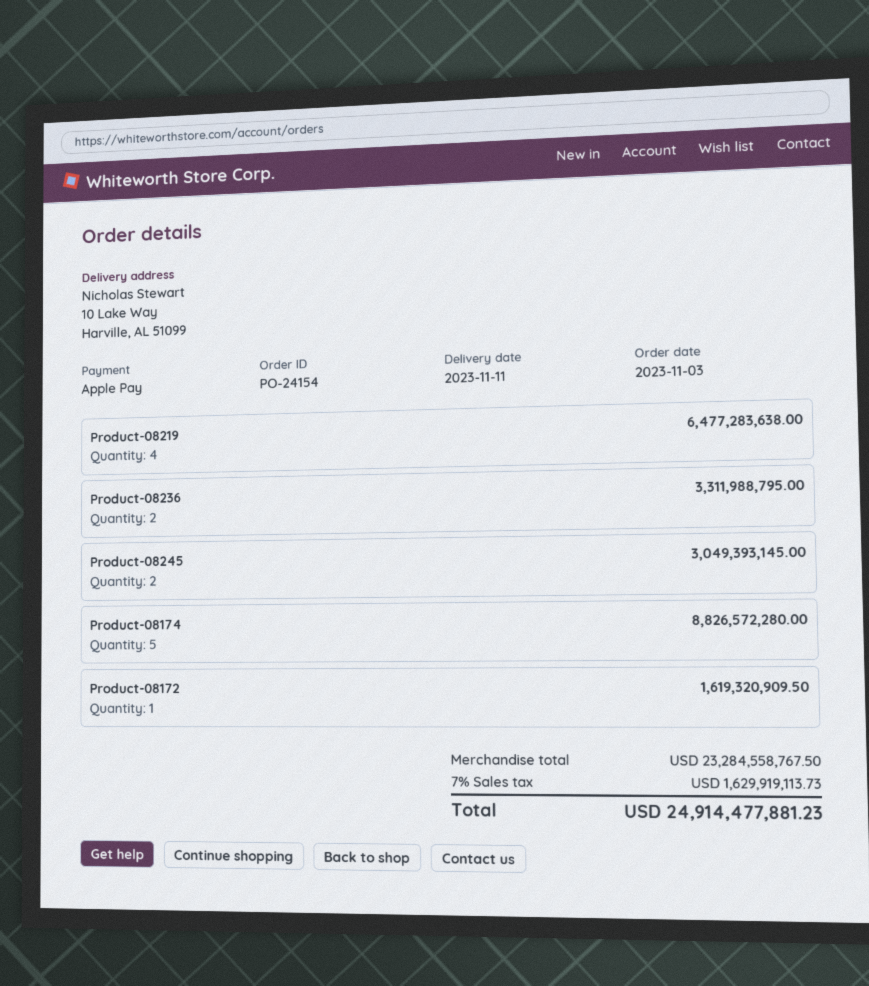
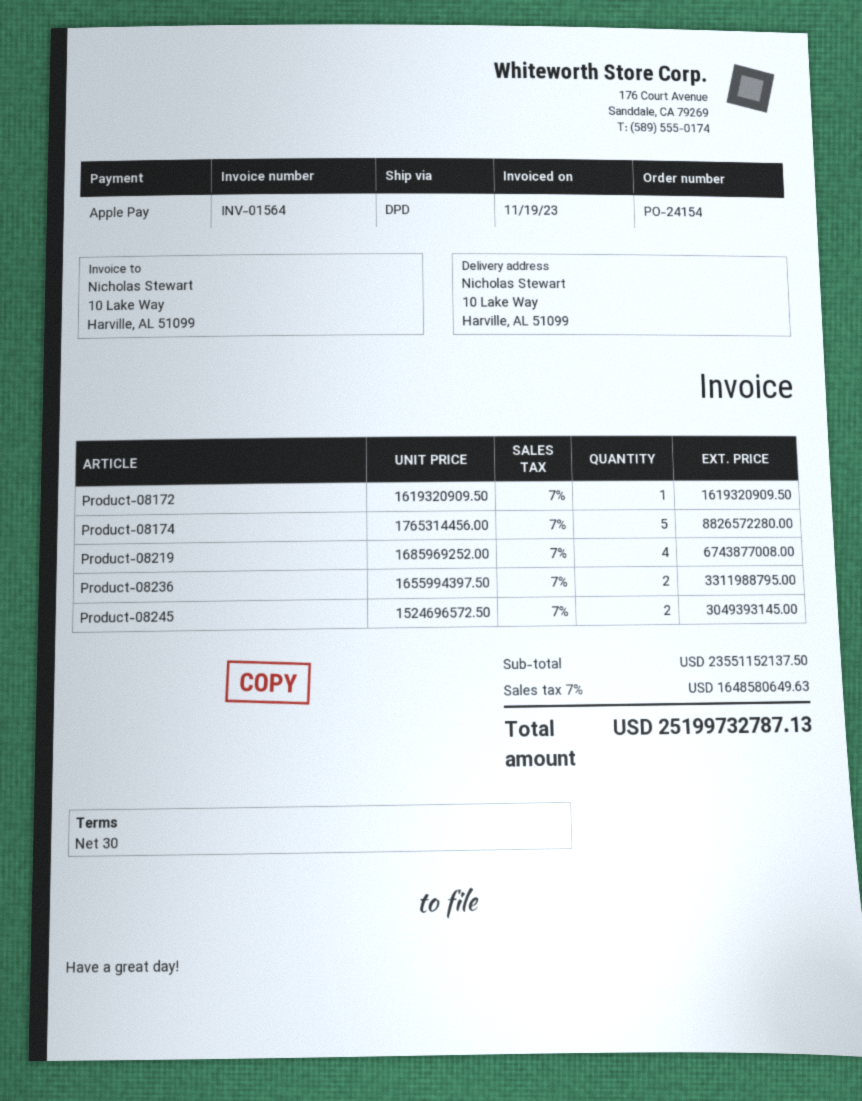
Product-08219: 4 for 6477283638.00 -> 4 for 6743877008.00
subtotal: 23284558767.50 -> 23551152137.50
tax: 7% = 1629919113.73 -> 7% = 1648580649.63
total: 24914477881.23 -> 25199732787.13

